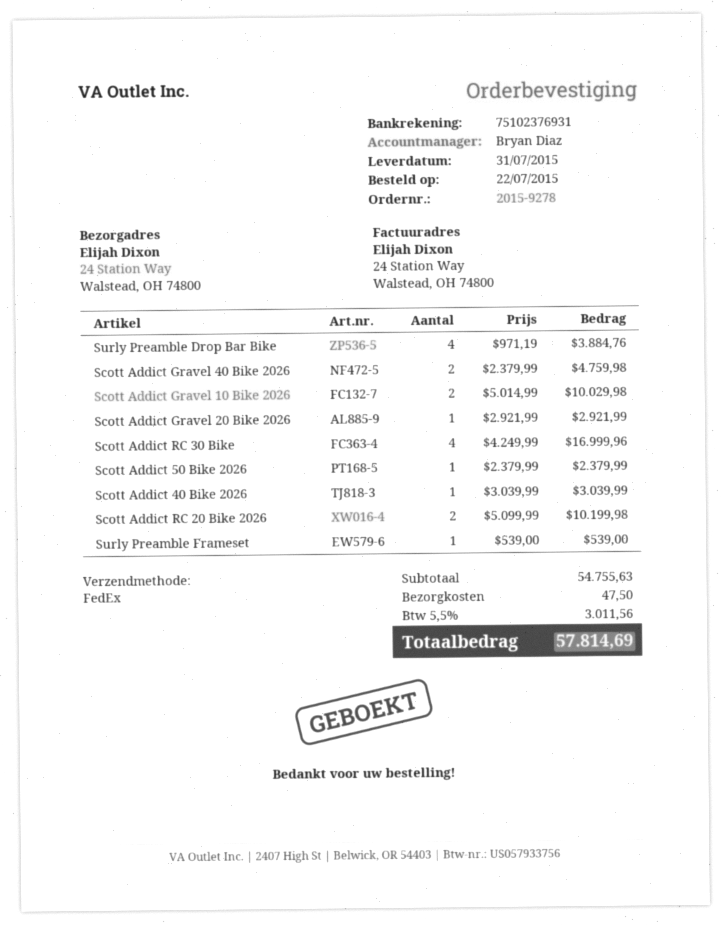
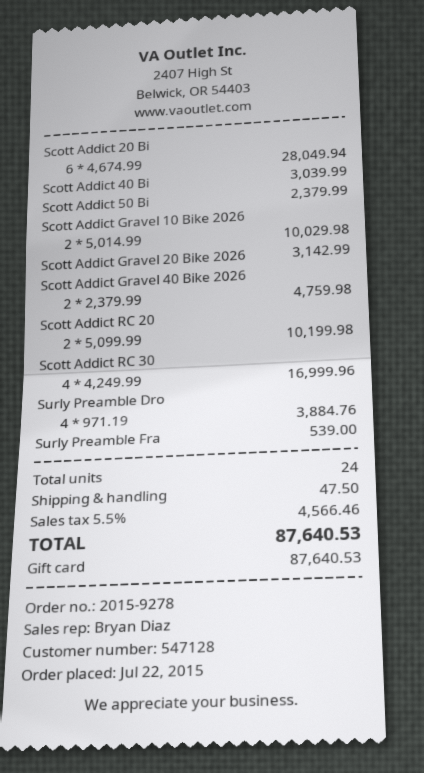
Scott Addict Gravel 20 Bike 2026: 1 x 2921.99 = 2921.99 -> 1 x 3142.99 = 3142.99
Scott Addict 20 Bi: none -> 6 x 4674.99 = 28049.94
tax: 5.5% = 3011.56 -> 5.5% = 4566.46
total: 57814.69 -> 87640.53

